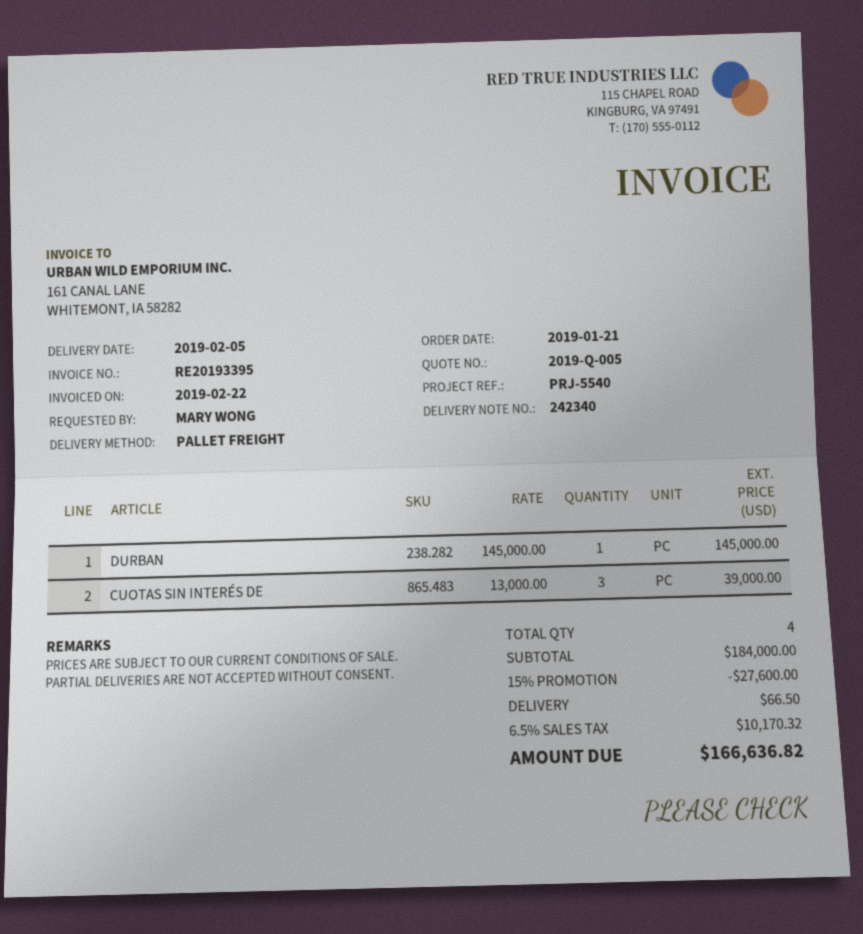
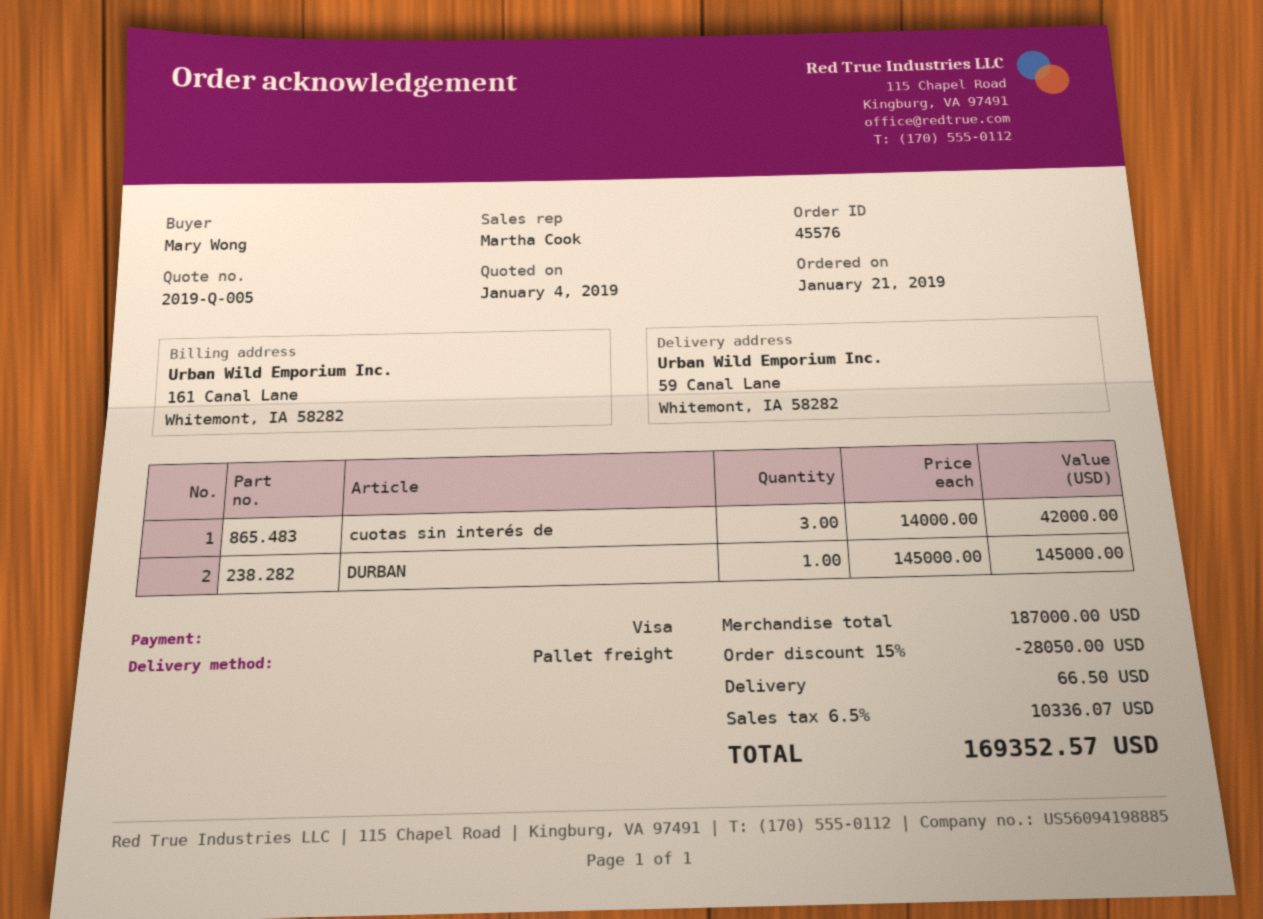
CUOTAS SIN INTERÉS DE: 3 x 13000.00 = 39000.00 -> 3 x 14000.00 = 42000.00
subtotal: 184000.00 -> 187000.00
discount: 15% = 27600.00 -> 15% = 28050.00
tax: 6.5% = 10170.32 -> 6.5% = 10336.07
total: 166636.82 -> 169352.57

